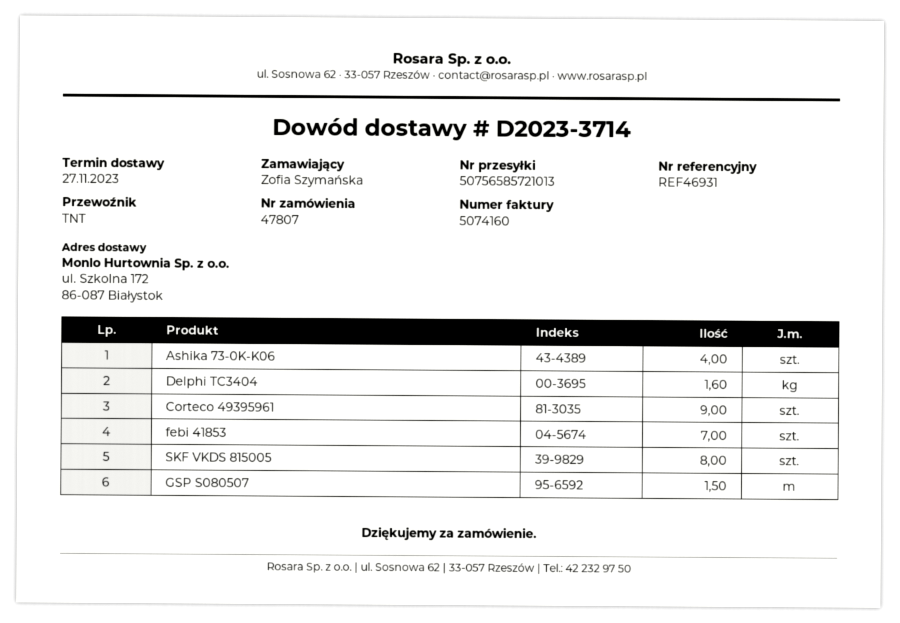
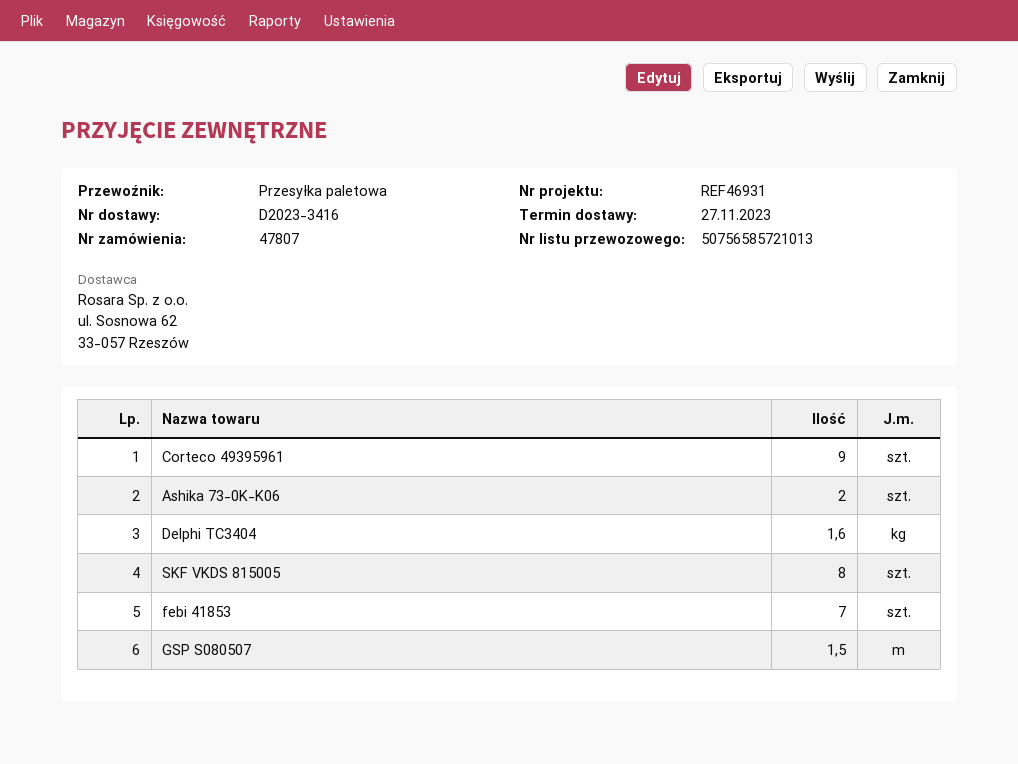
delivery note number: D2023-3714 -> D2023-3416
shipping method: TNT -> pallet freight
Ashika 73-0K-K06: 4 -> 2

